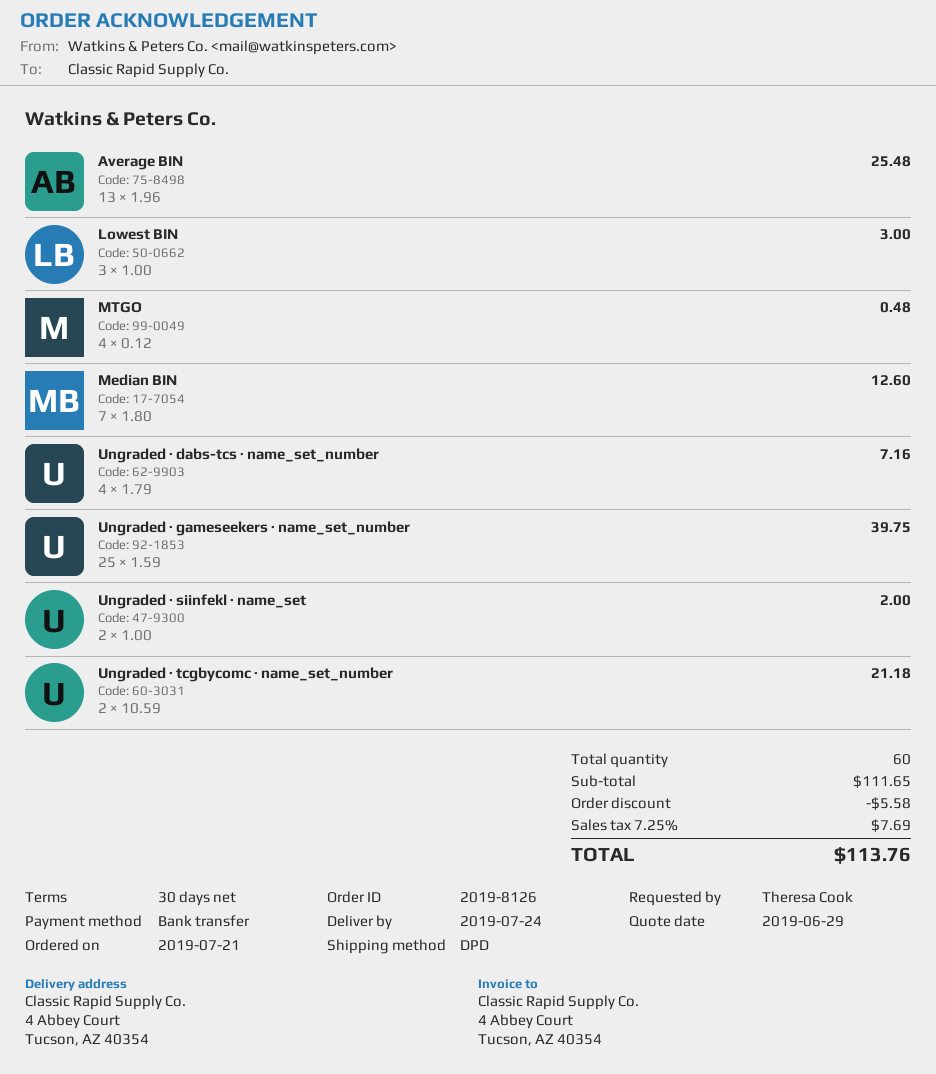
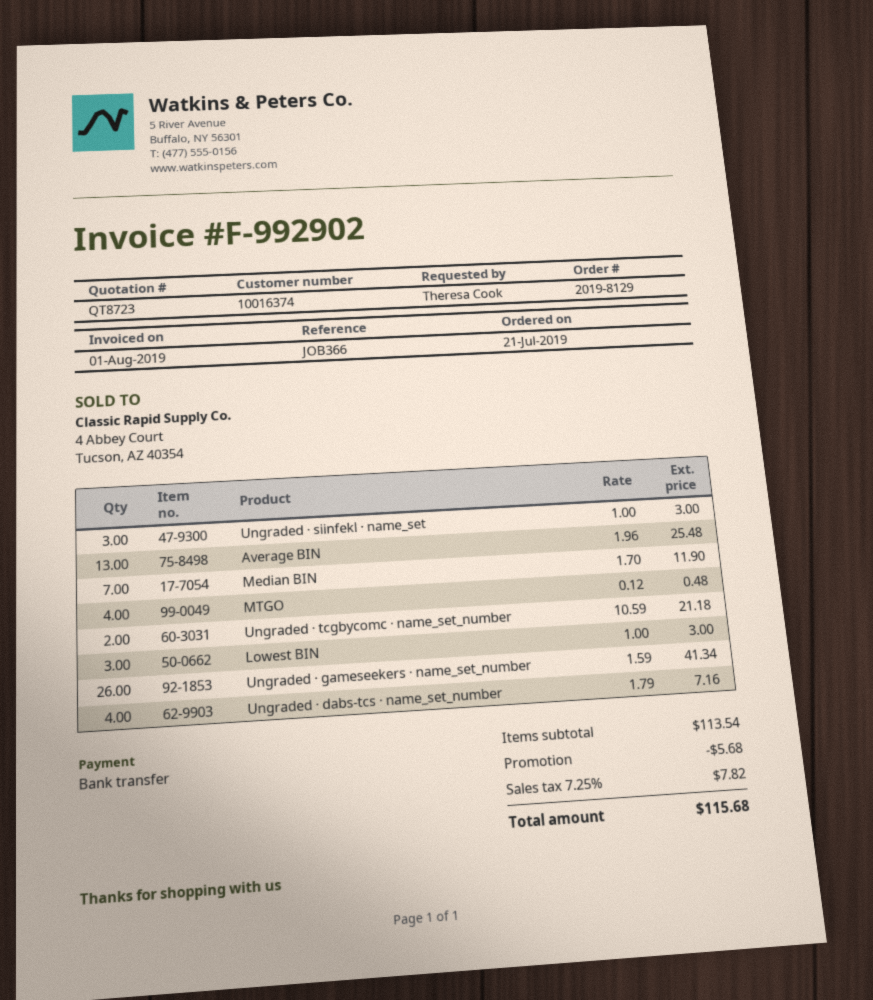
order number: 2019-8126 -> 2019-8129
Median BIN: 7 x 1.80 = 12.60 -> 7 x 1.70 = 11.90
Ungraded · gameseekers · name_set_number: 25 x 1.59 = 39.75 -> 26 x 1.59 = 41.34
Ungraded · siinfekl · name_set: 2 x 1.00 = 2.00 -> 3 x 1.00 = 3.00
subtotal: 111.65 -> 113.54
discount: 5.58 -> 5.68
tax: 7.25% = 7.69 -> 7.25% = 7.82
total: 113.76 -> 115.68

